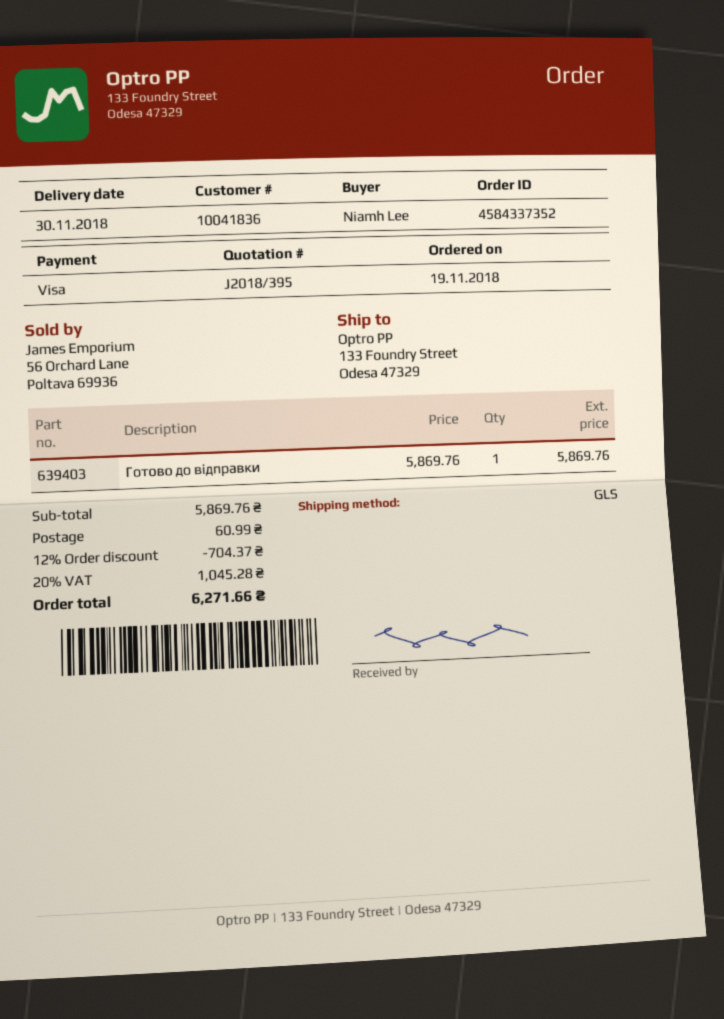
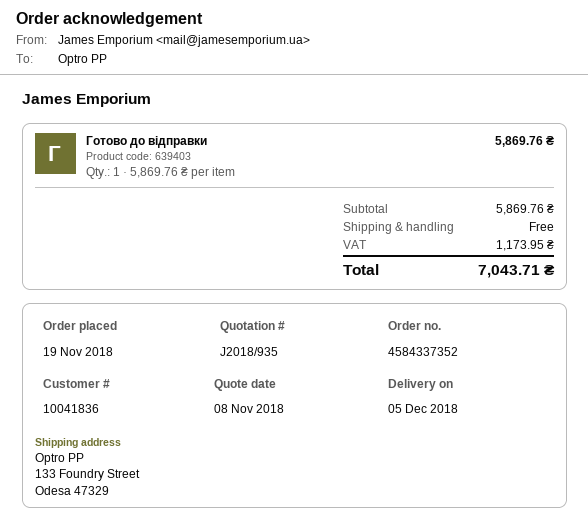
quote number: J2018/395 -> J2018/935
delivery date: 2018-11-30 -> 2018-12-05
discount: 12% = 704.37 -> none
shipping: 60.99 -> 0.00
tax: 1045.28 -> 1173.95
total: 6271.66 -> 7043.71

